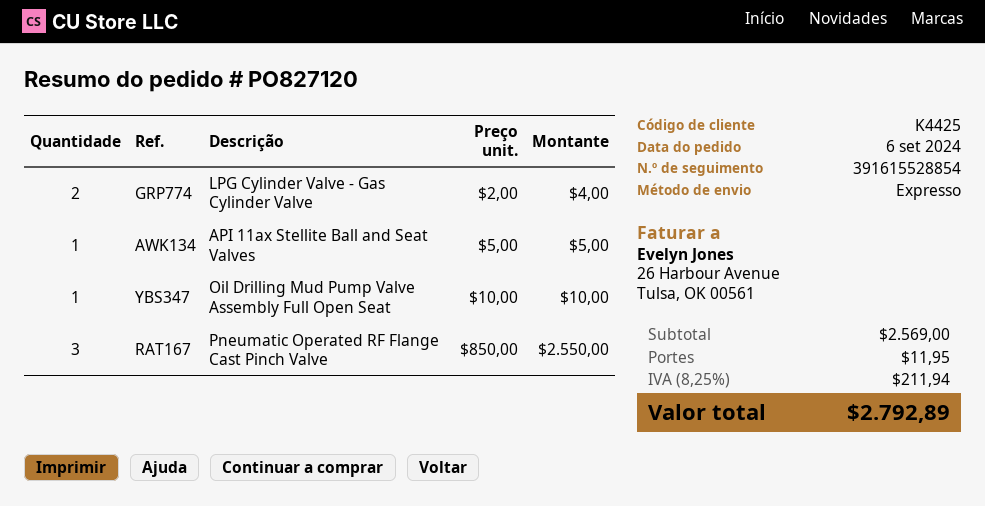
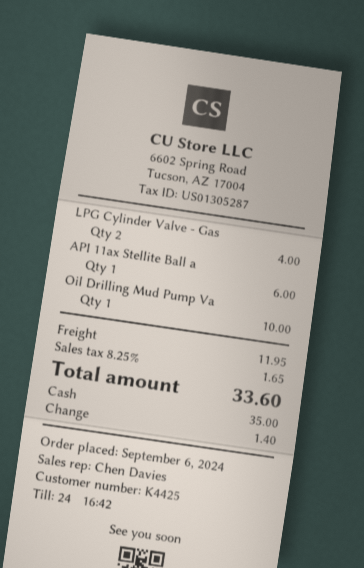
API 11ax Stellite Ball and Seat Valves: 1 for 5.00 -> 1 for 6.00
Pneumatic Operated RF Flange Cast Pinch Valve: 3 for 2550.00 -> none
tax: 8.25% = 211.94 -> 8.25% = 1.65
total: 2792.89 -> 33.60

